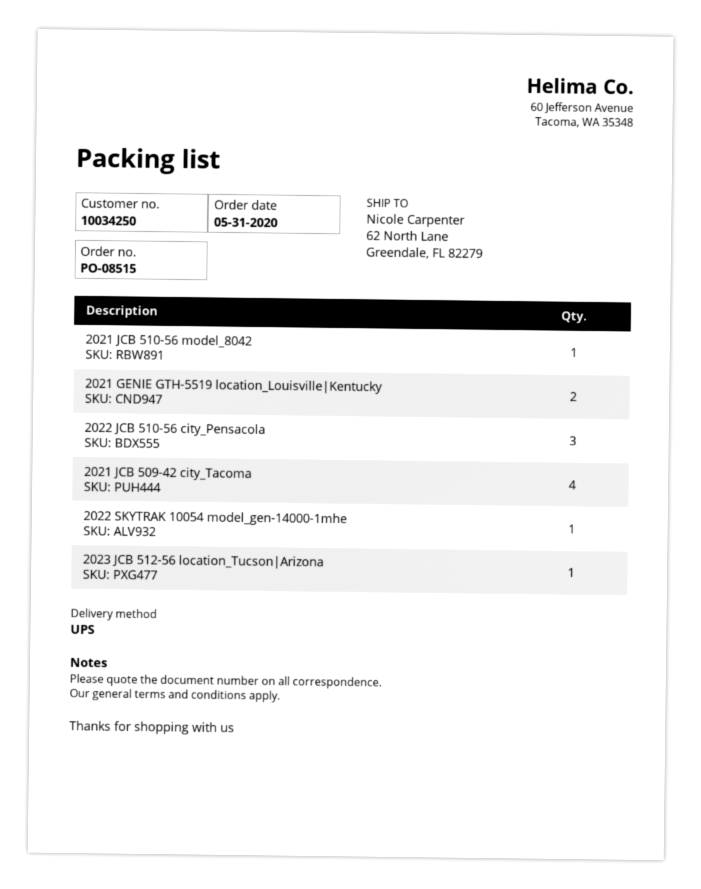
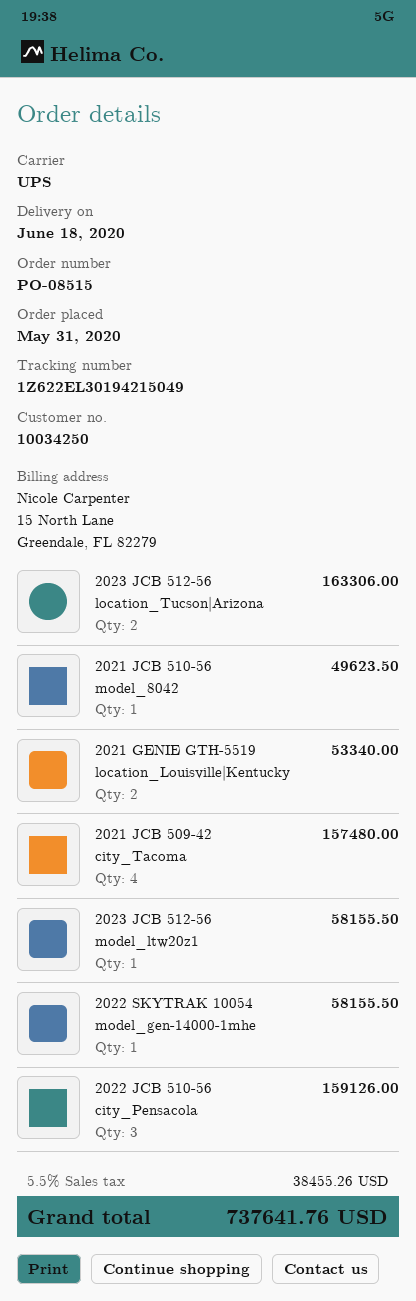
2023 JCB 512-56 location_Tucson|Arizona: 1 -> 2
2023 JCB 512-56 model_ltw20z1: none -> 1

